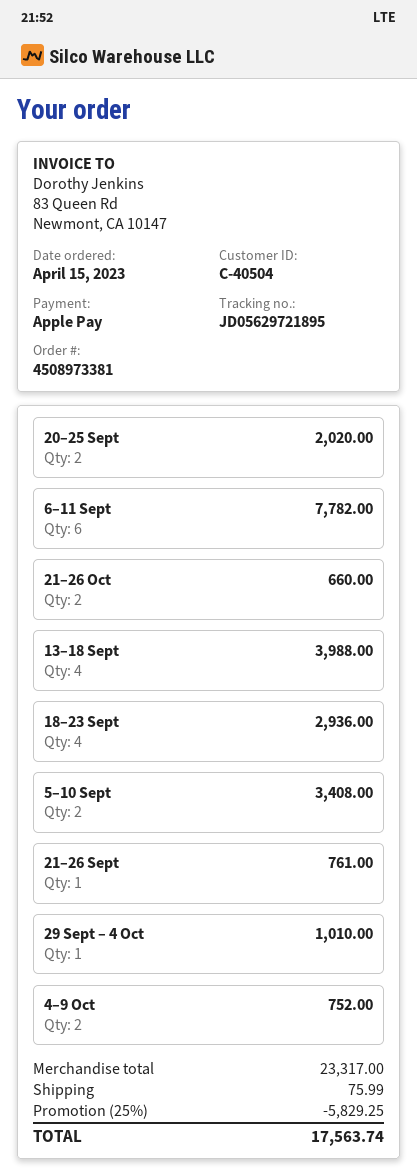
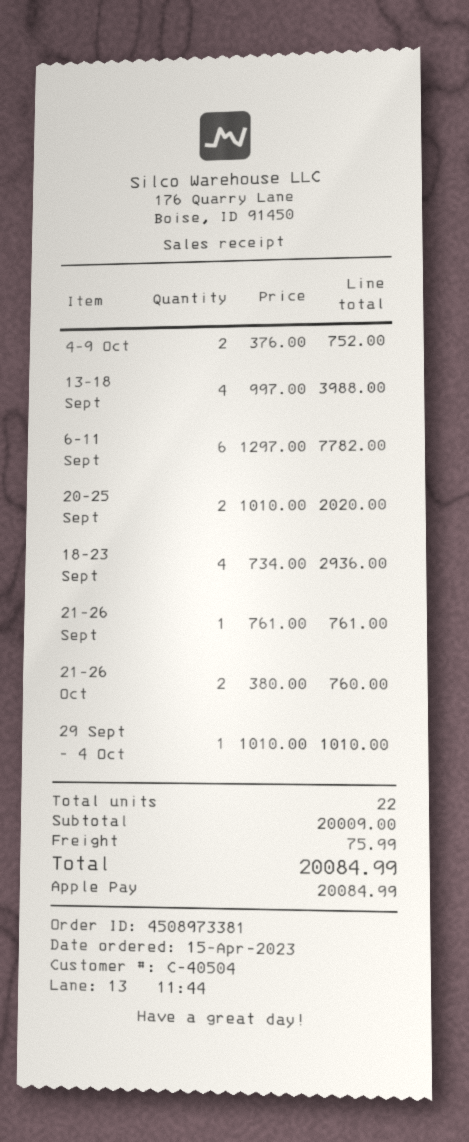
21–26 Oct: 2 for 660.00 -> 2 for 760.00
5–10 Sept: 2 for 3408.00 -> none
subtotal: 23317.00 -> 20009.00
discount: 25% = 5829.25 -> none
total: 17563.74 -> 20084.99

